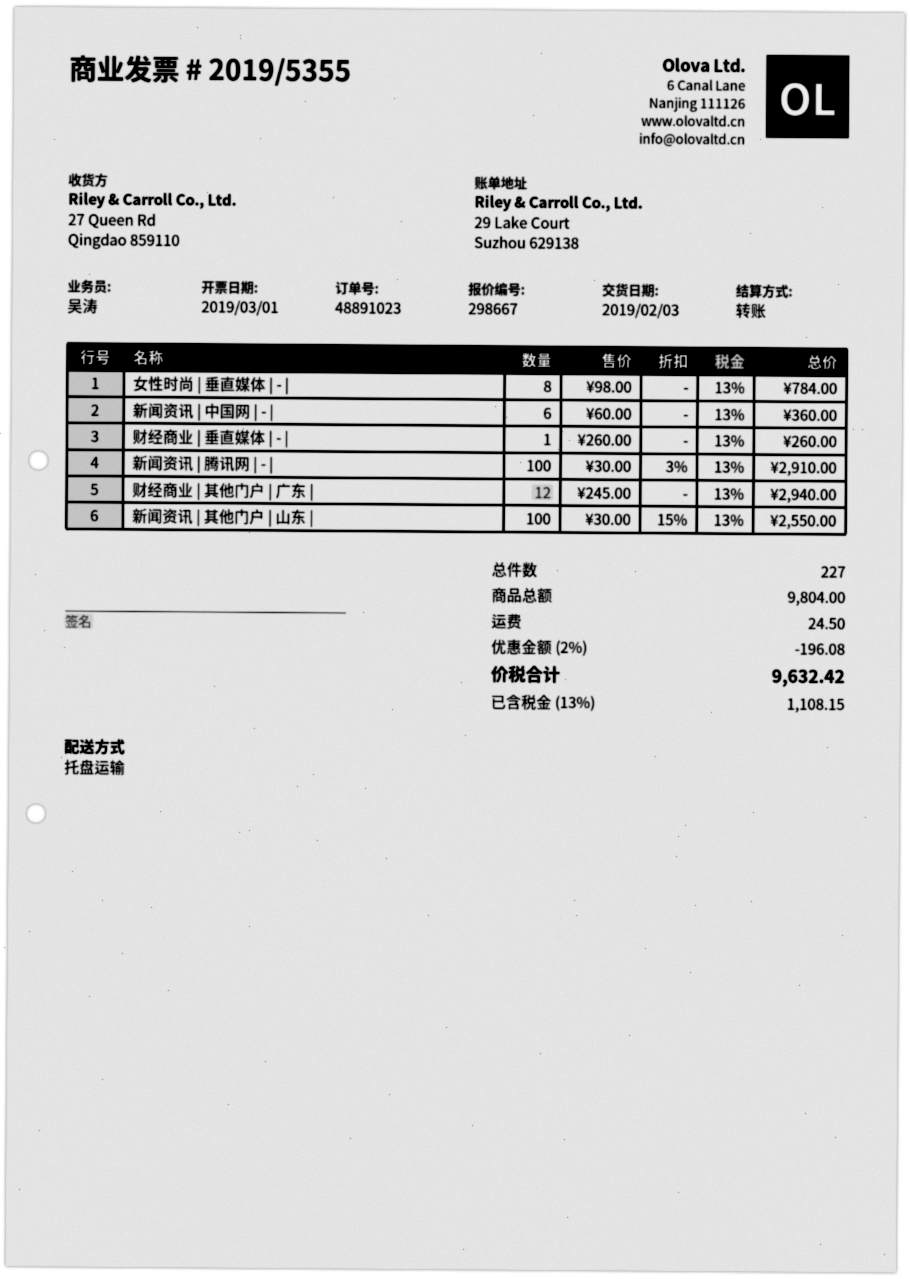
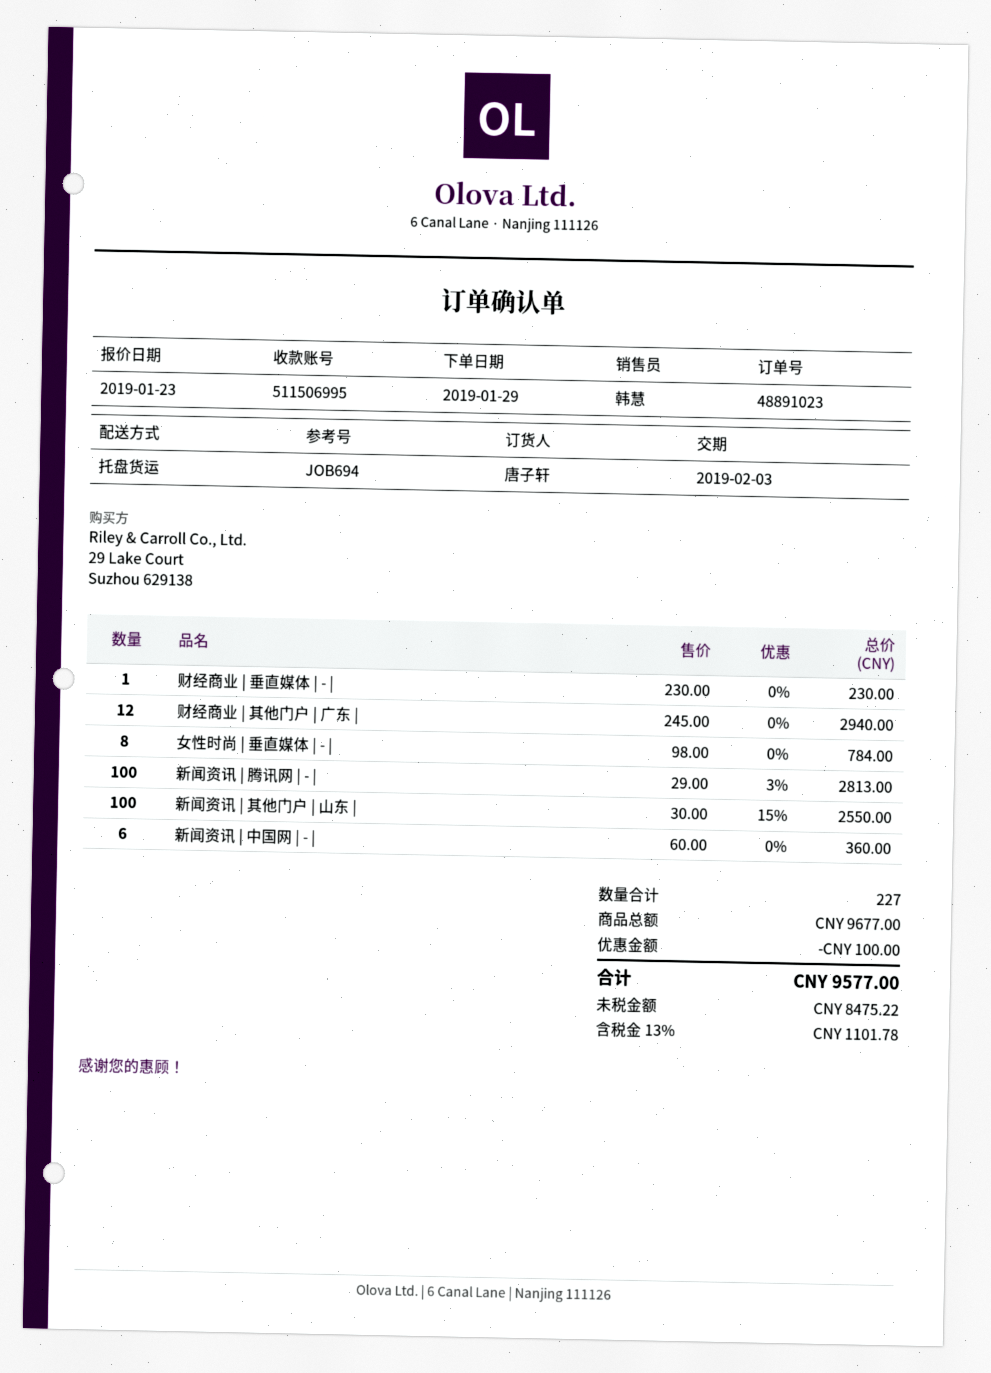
sales rep: 吴涛 -> 韩慧
财经商业 | 垂直媒体 | - |: 1 x 260.00 = 260.00 -> 1 x 230.00 = 230.00
新闻资讯 | 腾讯网 | - |: 100 x 30.00 - 3% = 2910.00 -> 100 x 29.00 - 3% = 2813.00
subtotal: 9804.00 -> 9677.00
discount: 196.08 -> 100.00
shipping: 24.50 -> none
tax: 13% = 1108.15 -> 13% = 1101.78
total: 9632.42 -> 9577.00

